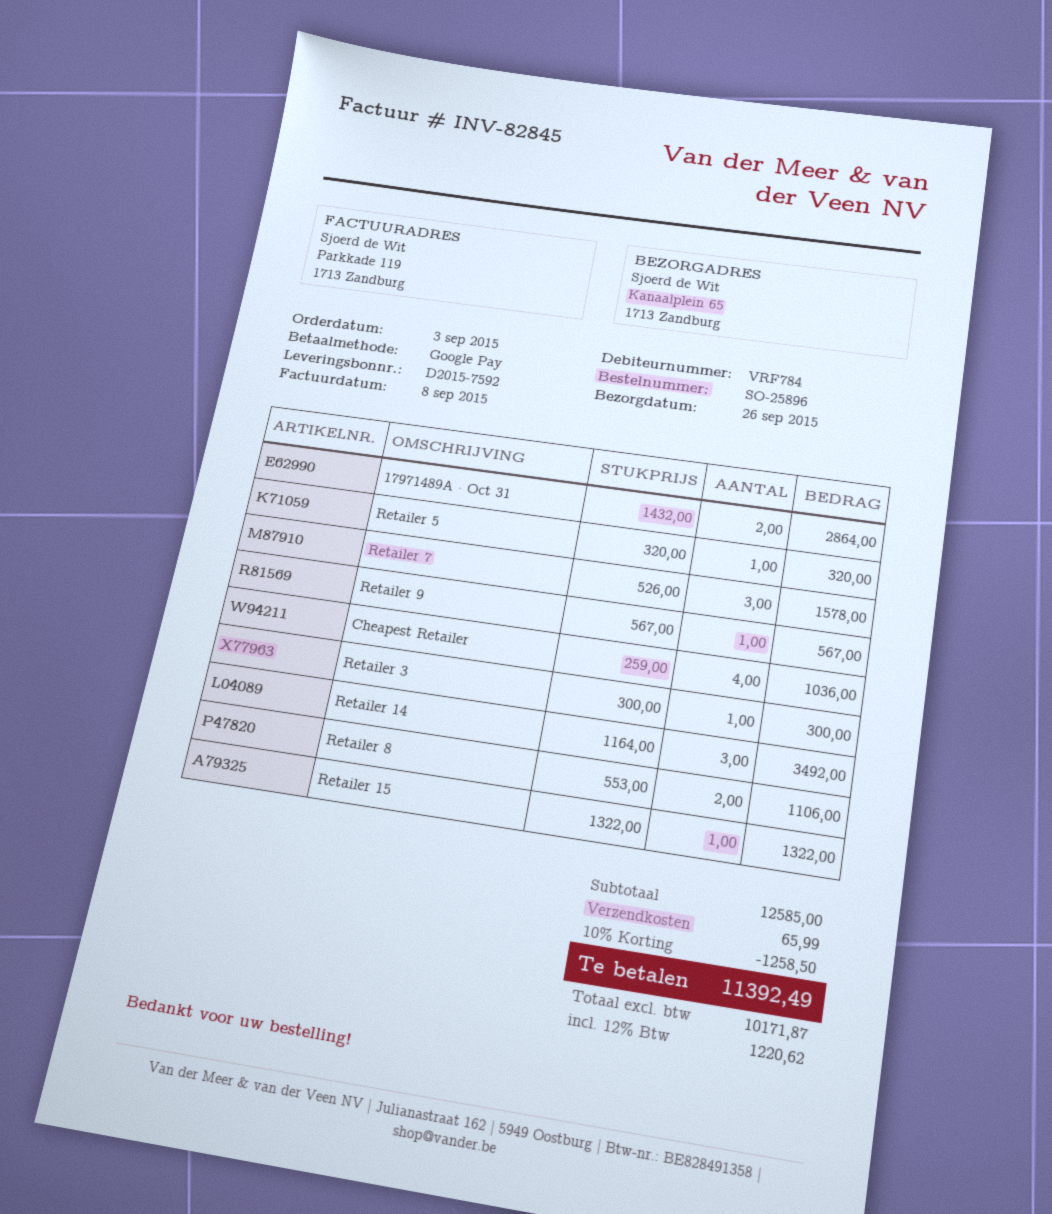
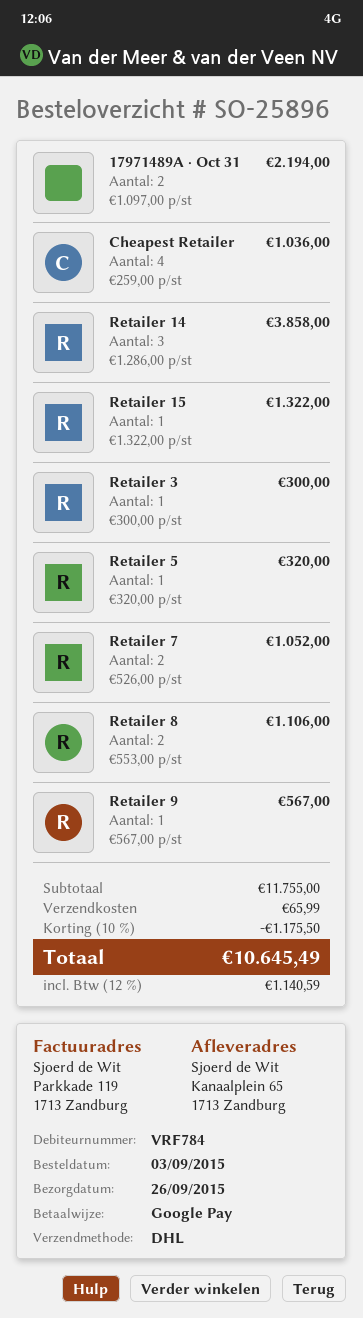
17971489A · Oct 31: 2 x 1432.00 = 2864.00 -> 2 x 1097.00 = 2194.00
Retailer 7: 3 x 526.00 = 1578.00 -> 2 x 526.00 = 1052.00
Retailer 14: 3 x 1164.00 = 3492.00 -> 3 x 1286.00 = 3858.00
subtotal: 12585.00 -> 11755.00
discount: 10% = 1258.50 -> 10% = 1175.50
tax: 12% = 1220.62 -> 12% = 1140.59
total: 11392.49 -> 10645.49

